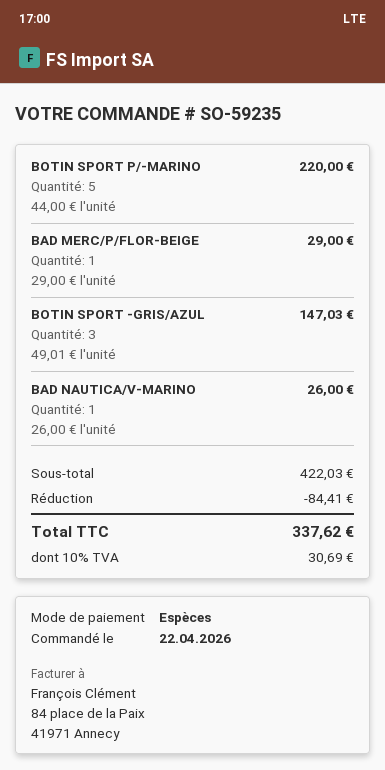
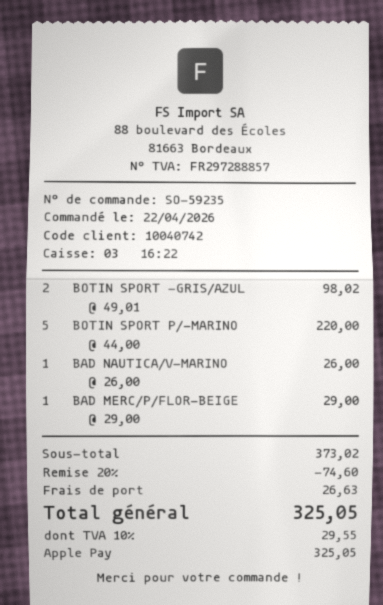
payment method: cash -> Apple Pay
BOTIN SPORT -GRIS/AZUL: 3 x 49.01 = 147.03 -> 2 x 49.01 = 98.02
subtotal: 422.03 -> 373.02
discount: 84.41 -> 74.60
shipping: none -> 26.63
tax: 10% = 30.69 -> 10% = 29.55
total: 337.62 -> 325.05

